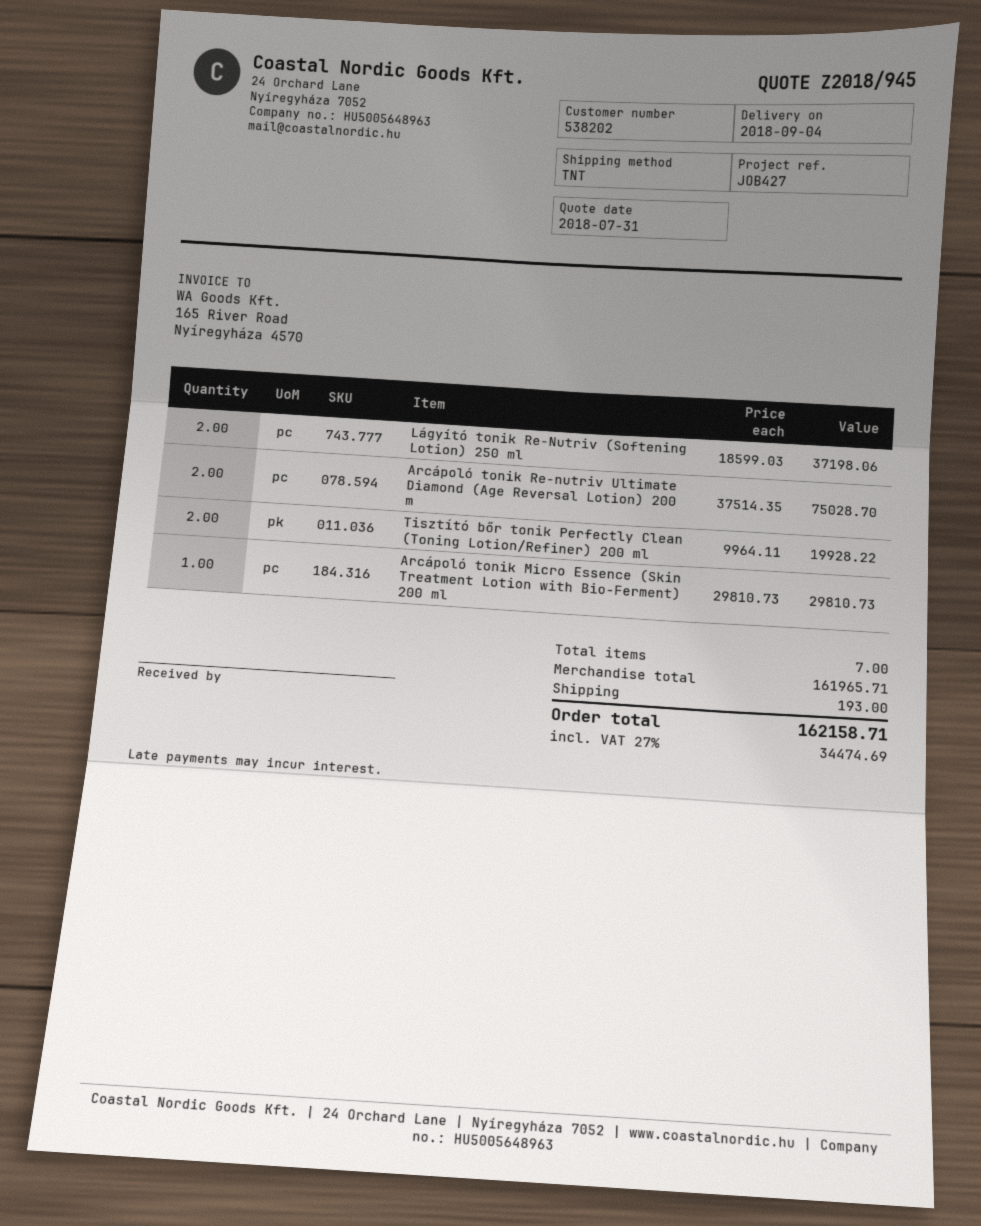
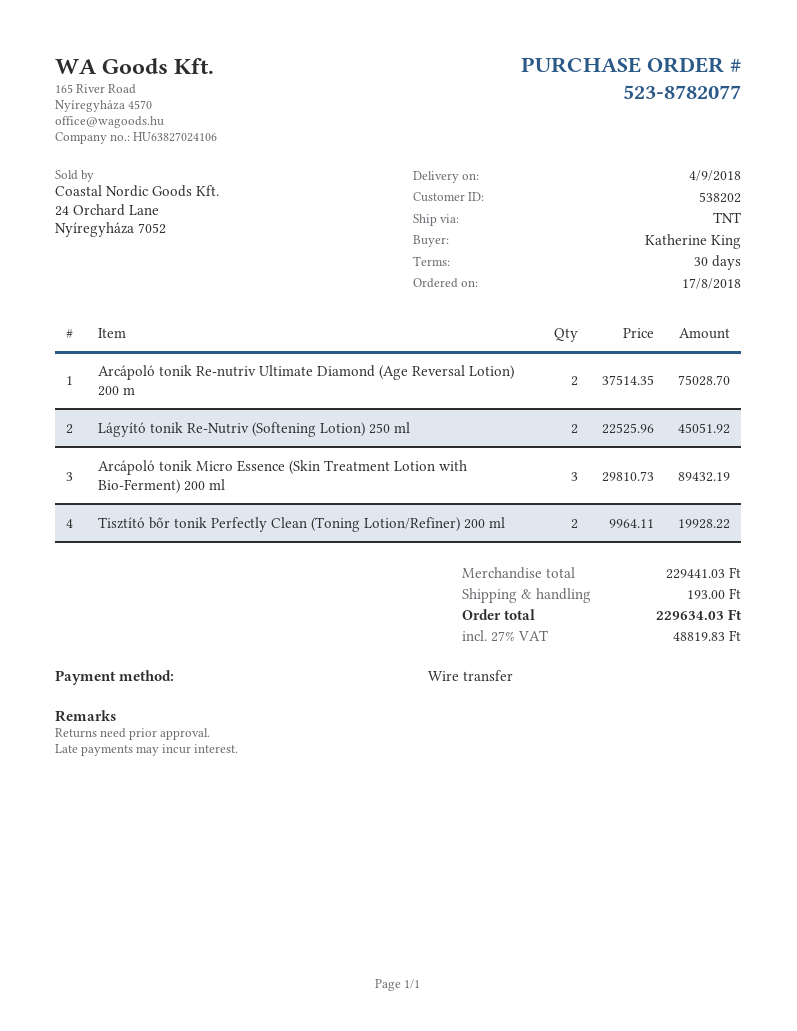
Lágyító tonik Re-Nutriv (Softening Lotion) 250 ml: 2 x 18599.03 = 37198.06 -> 2 x 22525.96 = 45051.92
Arcápoló tonik Micro Essence (Skin Treatment Lotion with Bio-Ferment) 200 ml: 1 x 29810.73 = 29810.73 -> 3 x 29810.73 = 89432.19
subtotal: 161965.71 -> 229441.03
tax: 27% = 34474.69 -> 27% = 48819.83
total: 162158.71 -> 229634.03

